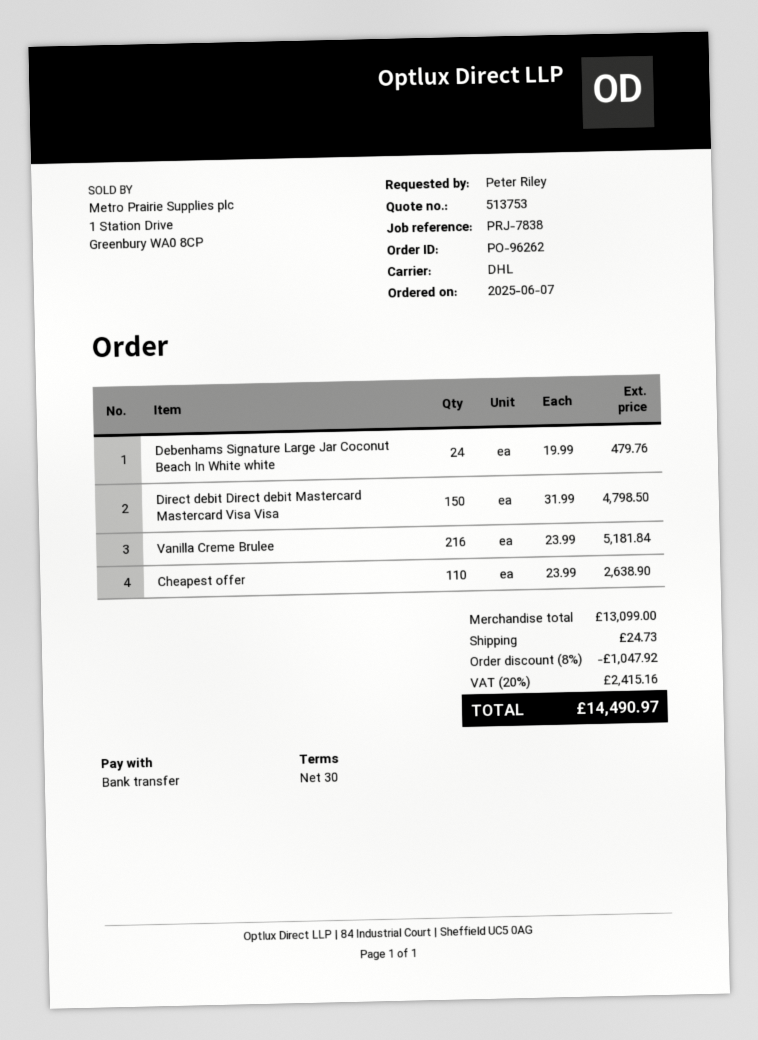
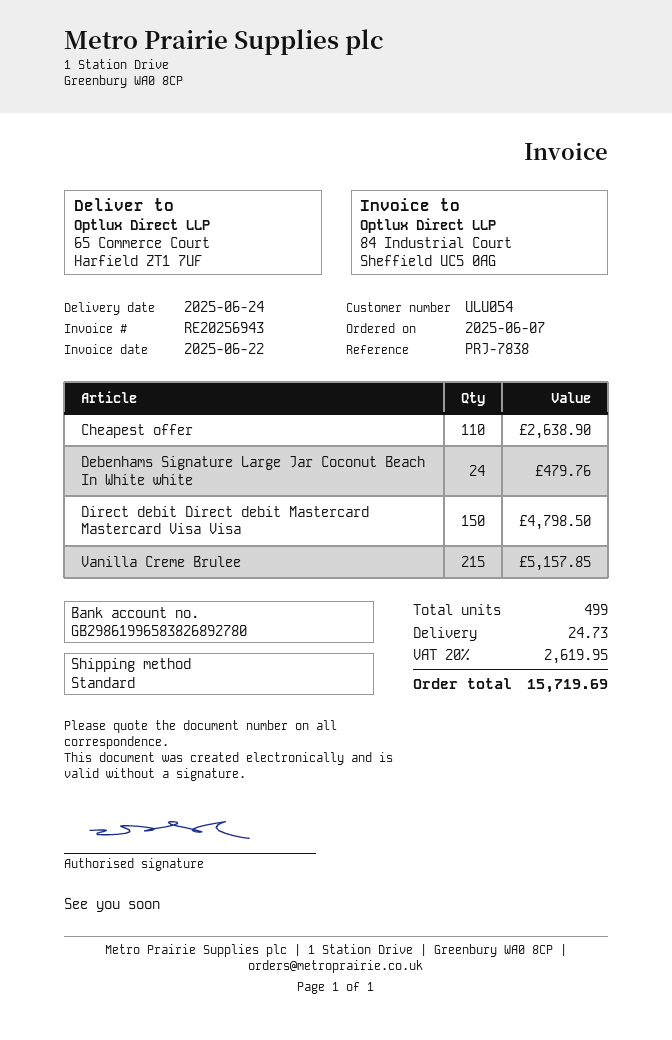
shipping method: DHL -> standard
Vanilla Creme Brulee: 216 for 5181.84 -> 215 for 5157.85
discount: 8% = 1047.92 -> none
tax: 20% = 2415.16 -> 20% = 2619.95
total: 14490.97 -> 15719.69

